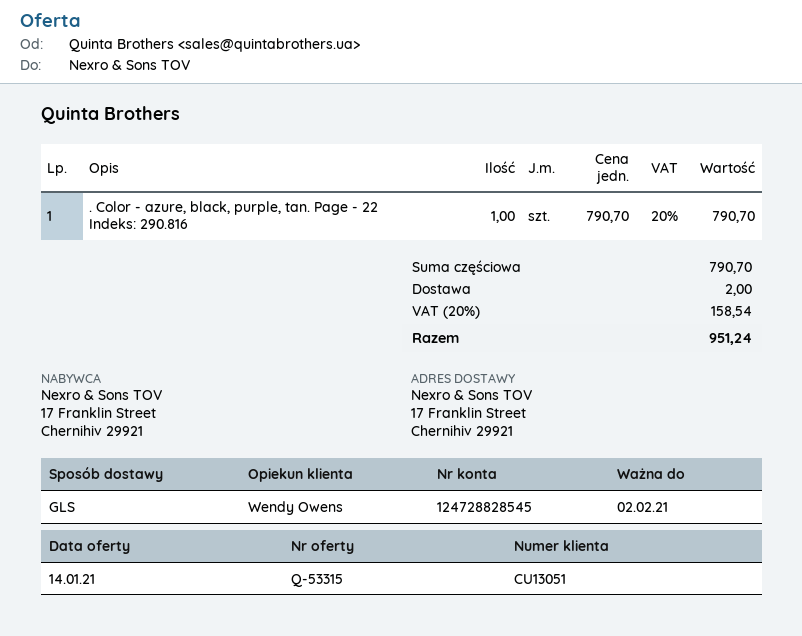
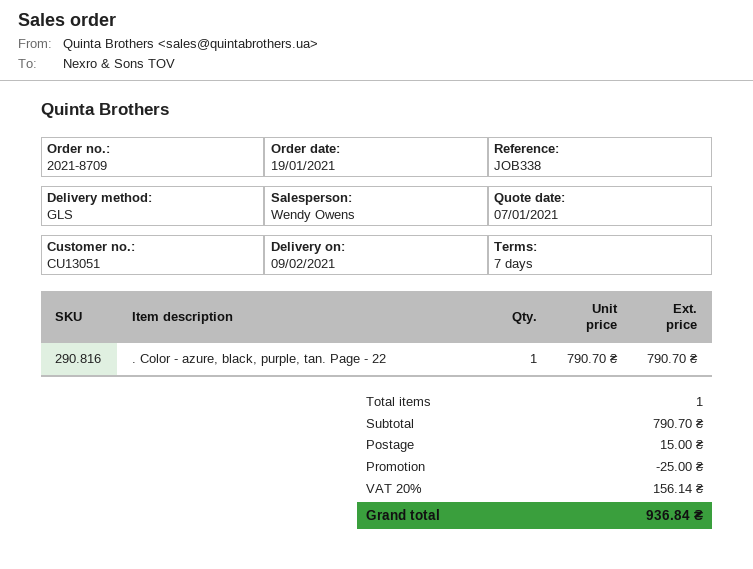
quote date: 2021-01-14 -> 2021-01-07
discount: none -> 25.00
shipping: 2.00 -> 15.00
tax: 20% = 158.54 -> 20% = 156.14
total: 951.24 -> 936.84

